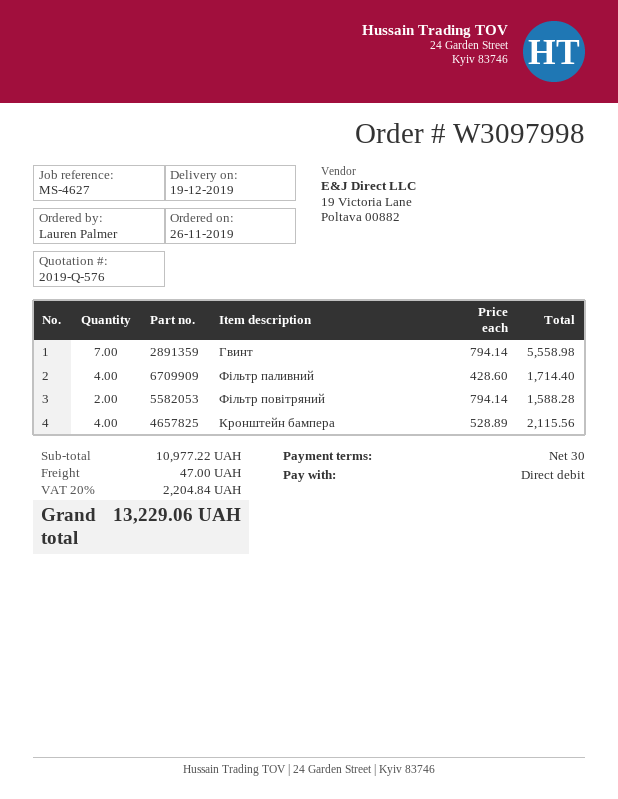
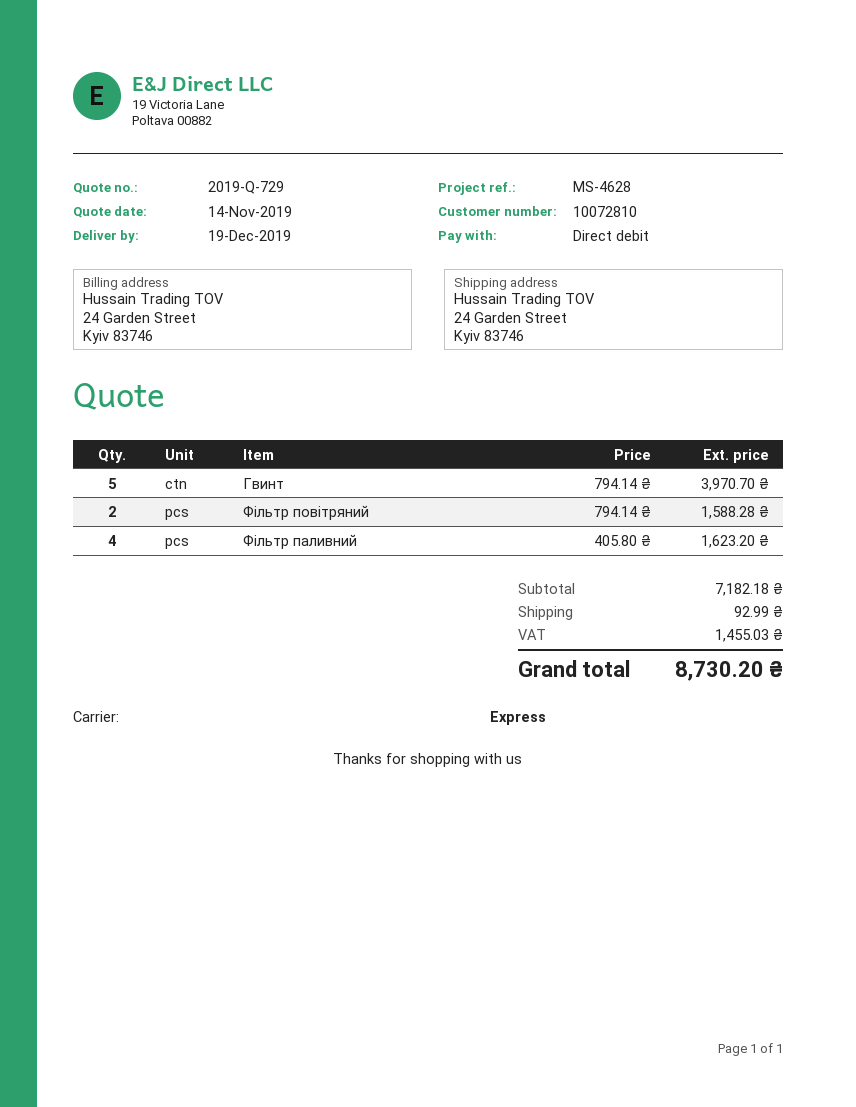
quote number: 2019-Q-576 -> 2019-Q-729
reference: MS-4627 -> MS-4628
Гвинт: 7 x 794.14 = 5558.98 -> 5 x 794.14 = 3970.70
Фільтр паливний: 4 x 428.60 = 1714.40 -> 4 x 405.80 = 1623.20
Кронштейн бампера: 4 x 528.89 = 2115.56 -> none
subtotal: 10977.22 -> 7182.18
shipping: 47.00 -> 92.99
tax: 2204.84 -> 1455.03
total: 13229.06 -> 8730.20

